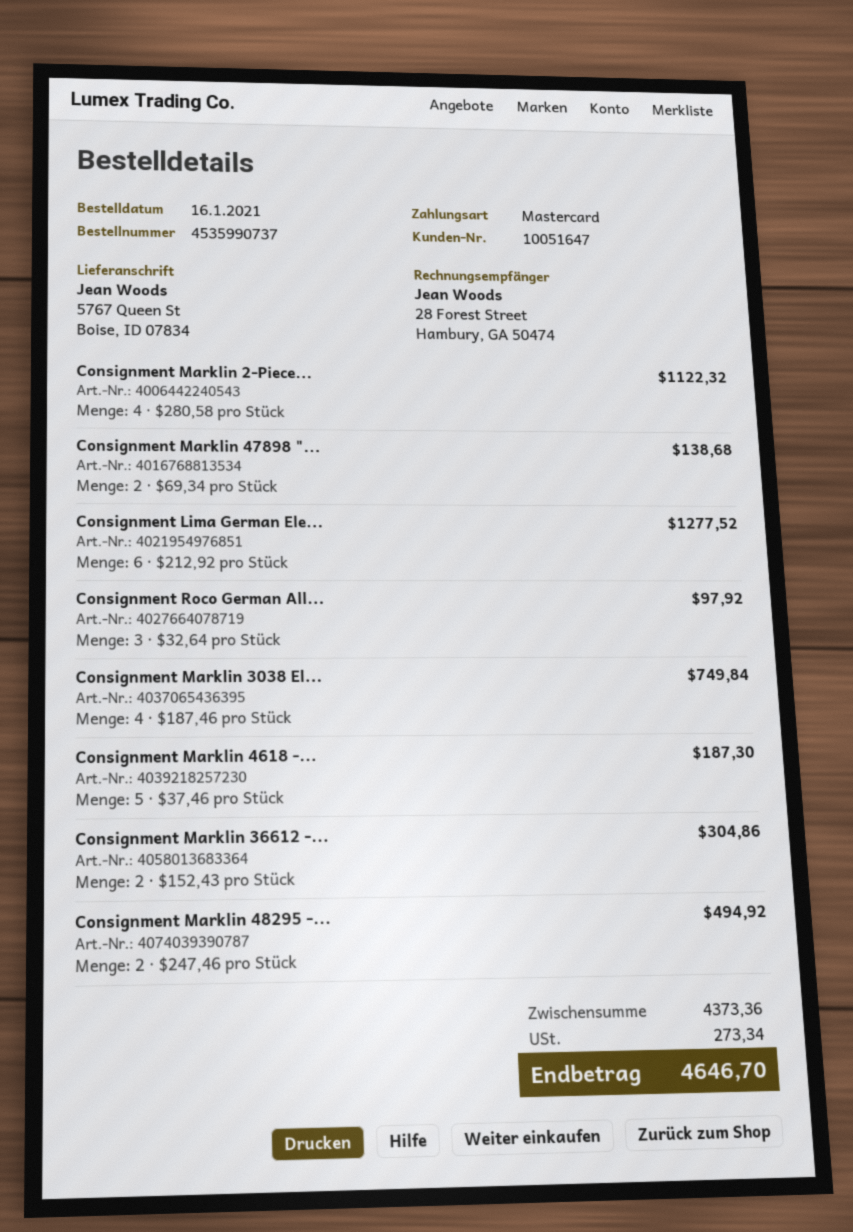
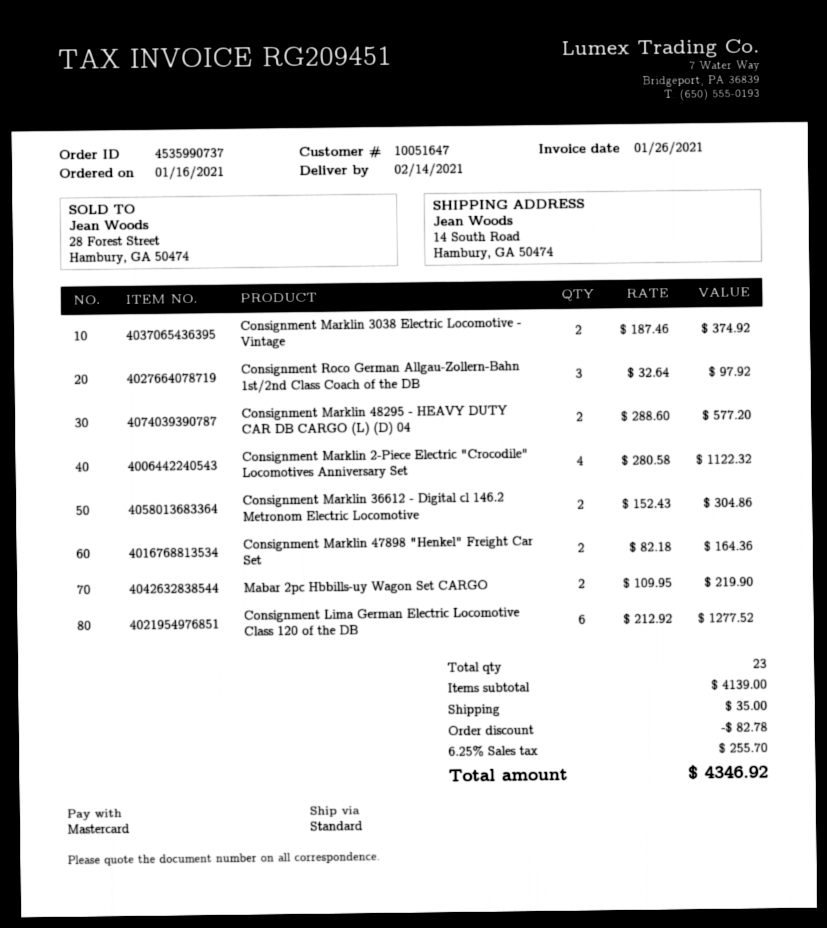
ship to: 5767 Queen St, Boise, ID 07834 -> 14 South Road, Hambury, GA 50474
Consignment Marklin 47898 "...: 2 x 69.34 = 138.68 -> 2 x 82.18 = 164.36
Consignment Marklin 3038 El...: 4 x 187.46 = 749.84 -> 2 x 187.46 = 374.92
Consignment Marklin 4618 -...: 5 x 37.46 = 187.30 -> none
Consignment Marklin 48295 -...: 2 x 247.46 = 494.92 -> 2 x 288.60 = 577.20
Mabar 2pc Hbbills-uy Wagon Set CARGO: none -> 2 x 109.95 = 219.90
subtotal: 4373.36 -> 4139.00
discount: none -> 82.78
shipping: none -> 35.00
tax: 273.34 -> 255.70
total: 4646.70 -> 4346.92

